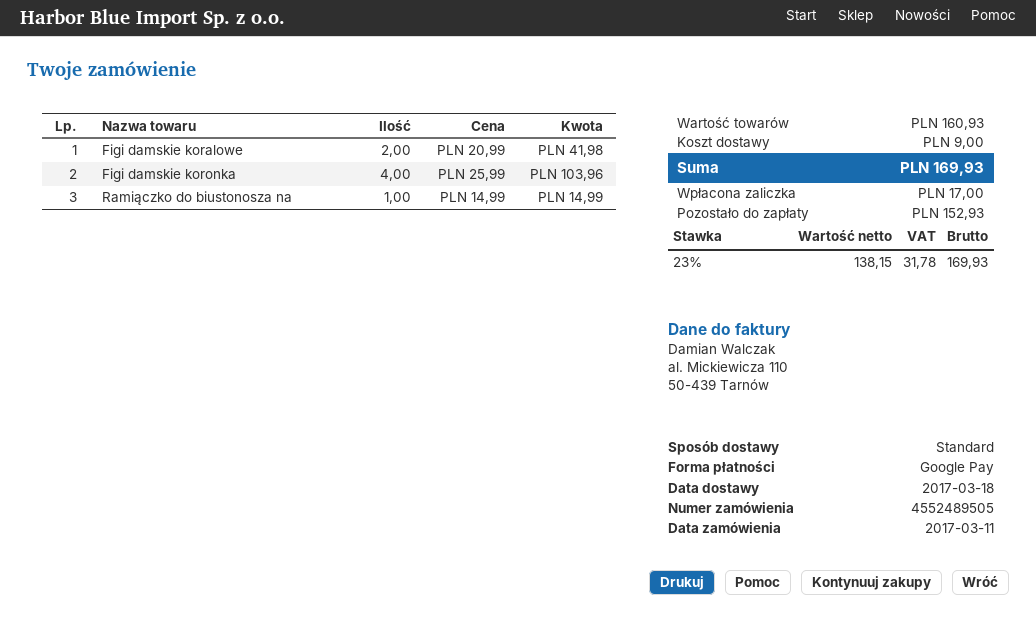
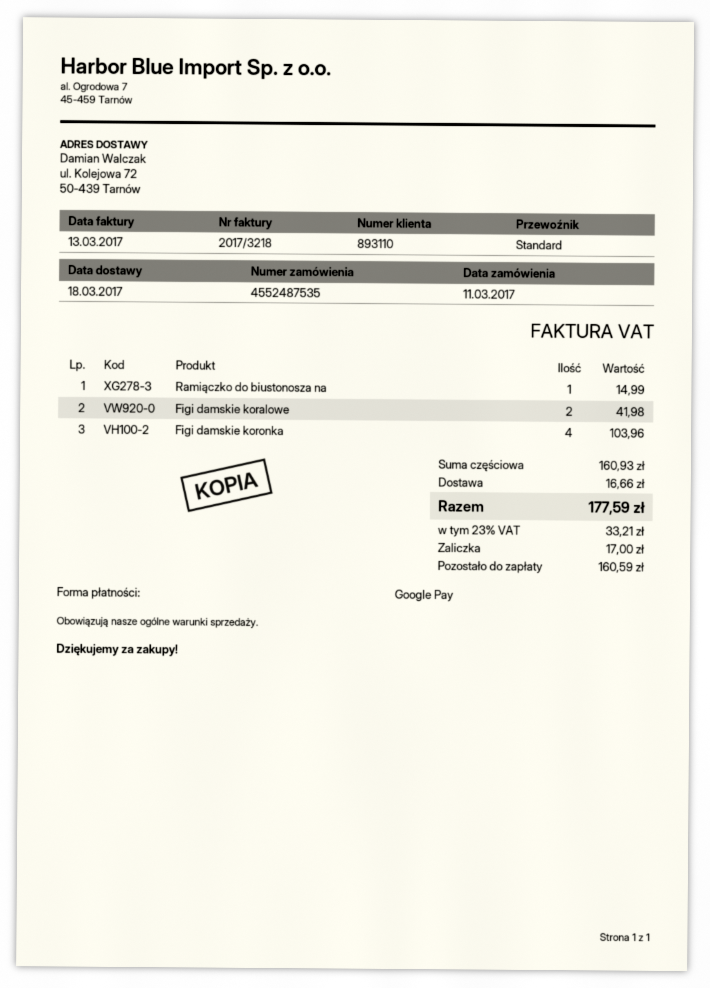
order number: 4552489505 -> 4552487535
shipping: 9.00 -> 16.66
tax: 23% = 31.78 -> 23% = 33.21
total: 169.93 -> 177.59
balance: 152.93 -> 160.59

